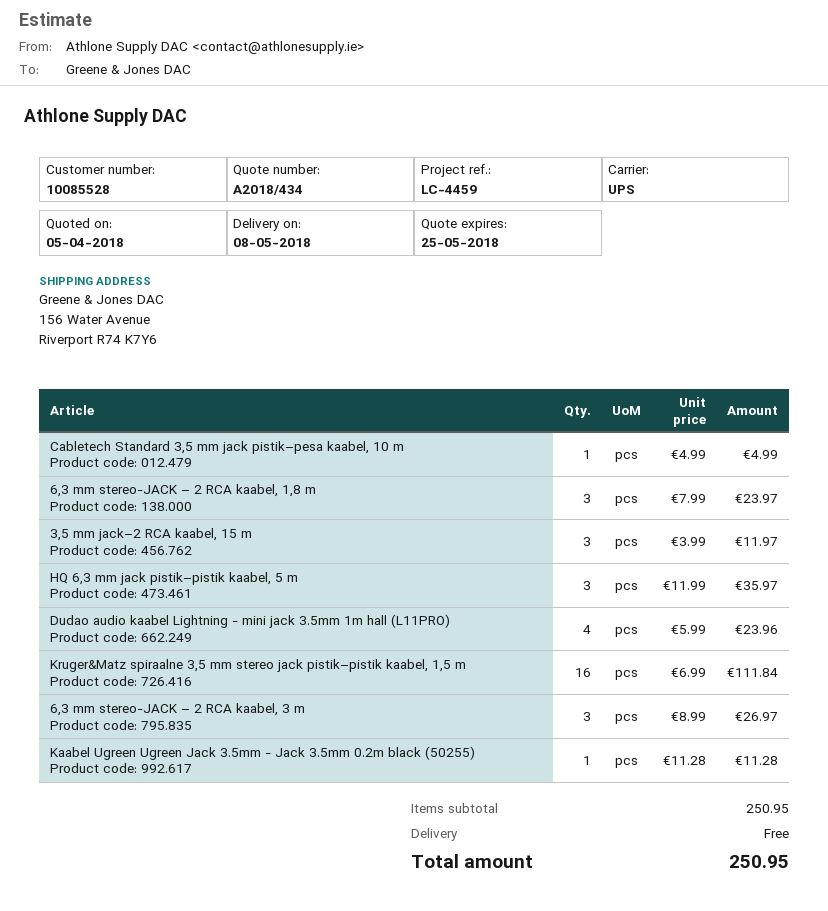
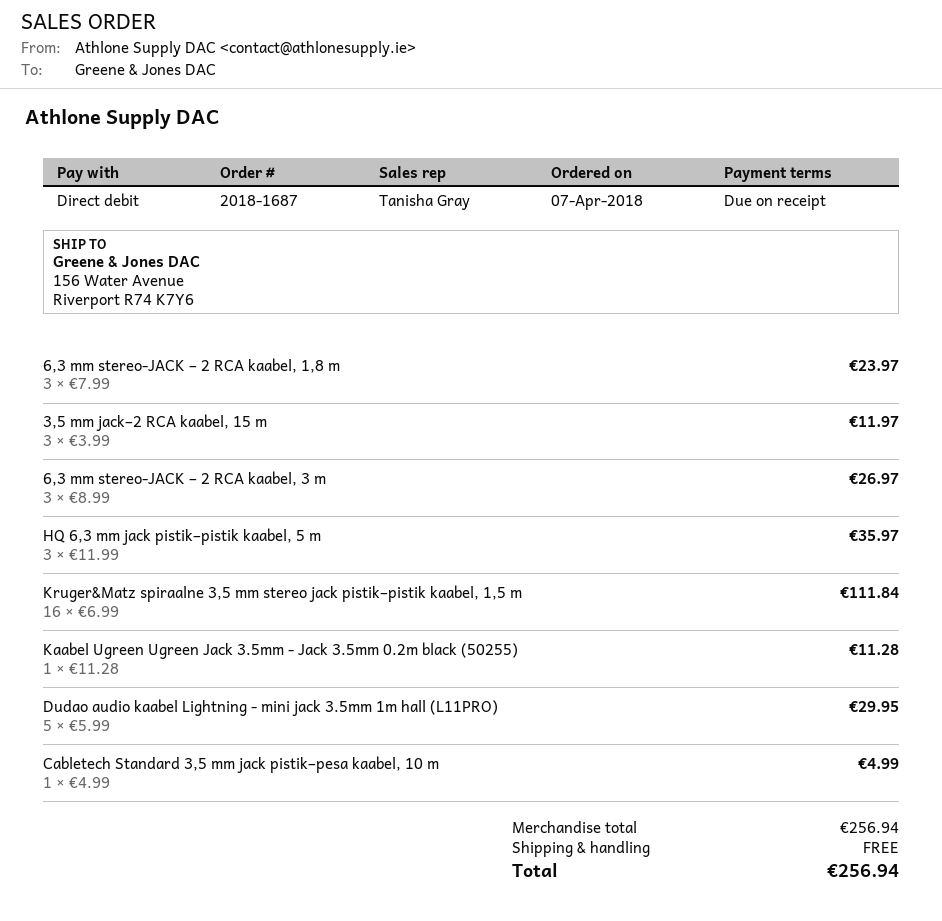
Dudao audio kaabel Lightning - mini jack 3.5mm 1m hall (L11PRO): 4 x 5.99 = 23.96 -> 5 x 5.99 = 29.95
subtotal: 250.95 -> 256.94
total: 250.95 -> 256.94

